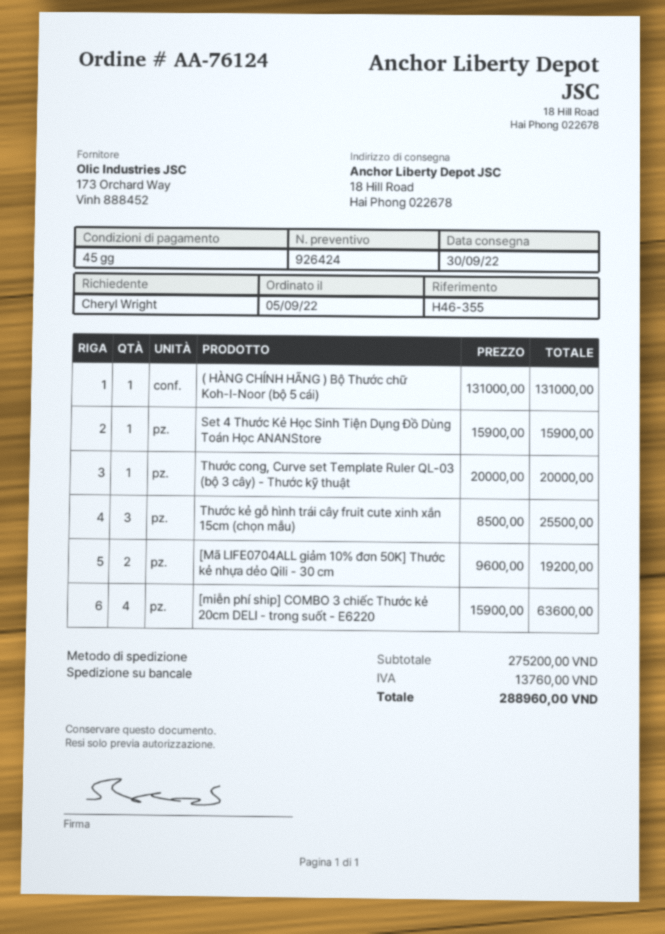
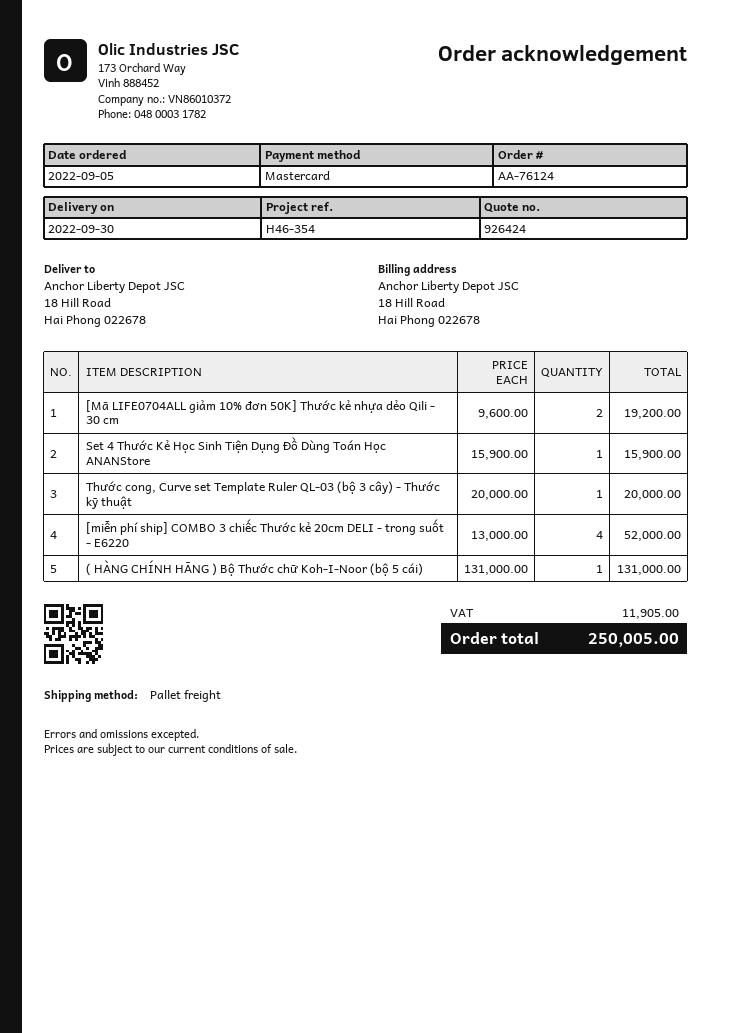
reference: H46-355 -> H46-354
Thước kẻ gỗ hình trái cây fruit cute xinh xắn 15cm (chọn mẫu): 3 x 8500.00 = 25500.00 -> none
[miễn phí ship] COMBO 3 chiếc Thước kẻ 20cm DELI - trong suốt - E6220: 4 x 15900.00 = 63600.00 -> 4 x 13000.00 = 52000.00
tax: 13760.00 -> 11905.00
total: 288960.00 -> 250005.00

